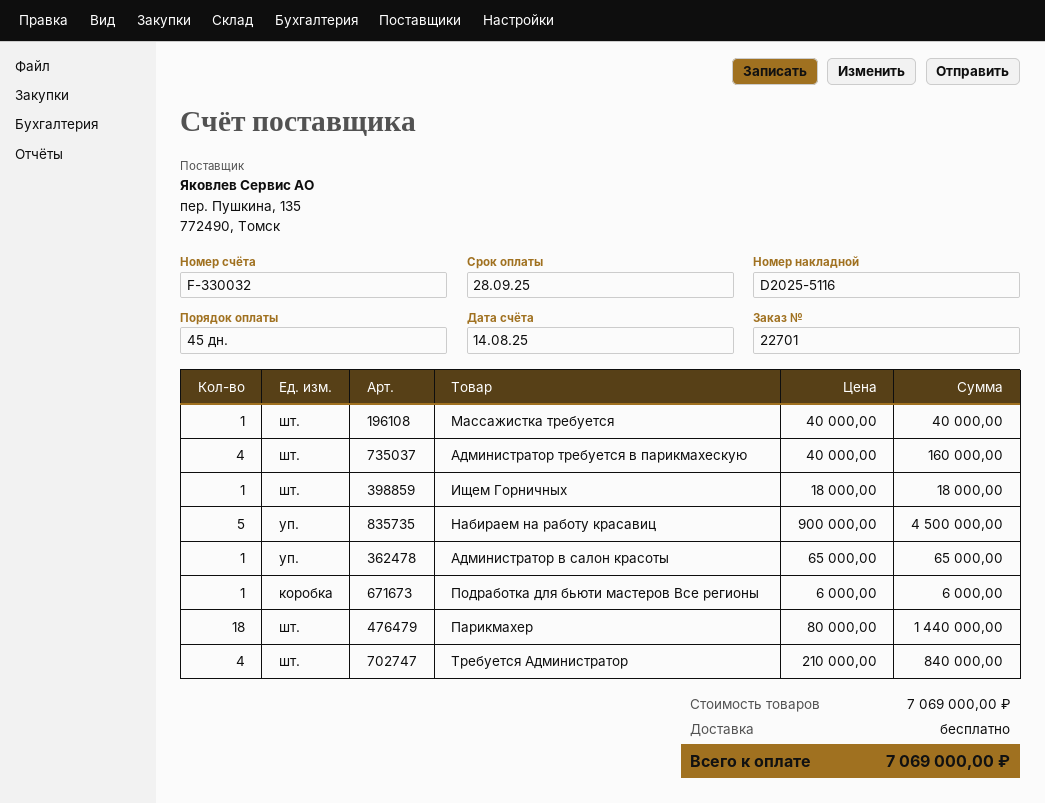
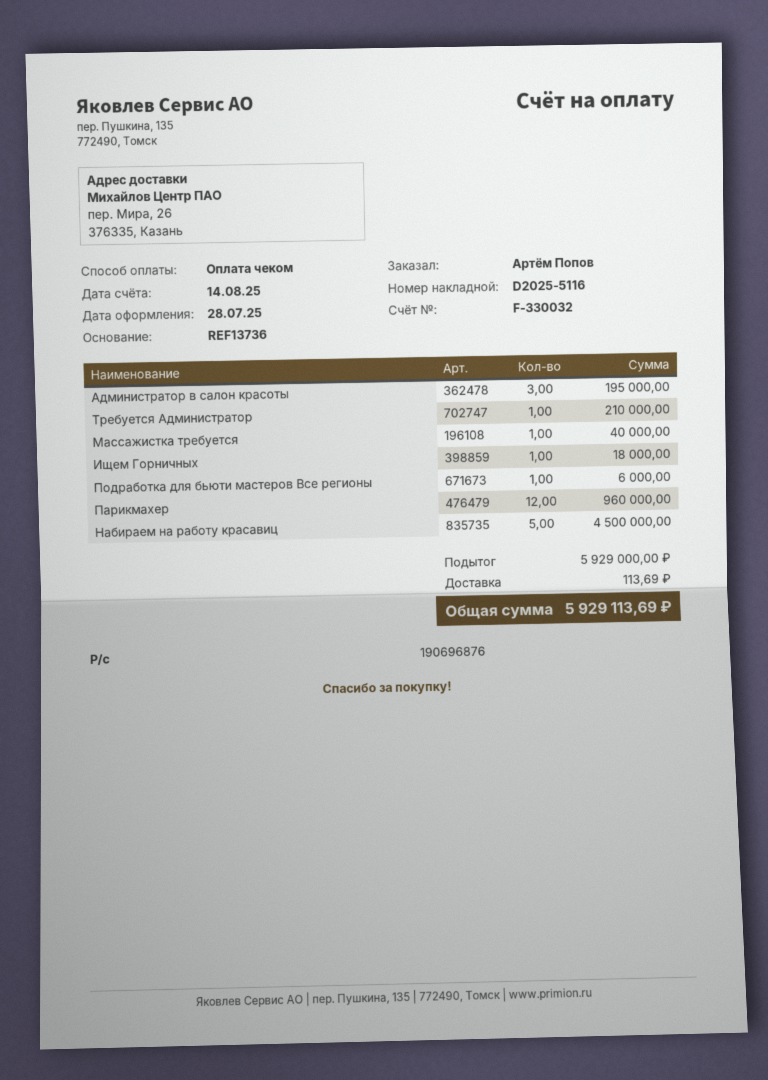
Администратор требуется в парикмахескую: 4 for 160000.00 -> none
Администратор в салон красоты: 1 for 65000.00 -> 3 for 195000.00
Парикмахер: 18 for 1440000.00 -> 12 for 960000.00
Требуется Администратор: 4 for 840000.00 -> 1 for 210000.00
subtotal: 7069000.00 -> 5929000.00
shipping: 0.00 -> 113.69
total: 7069000.00 -> 5929113.69

